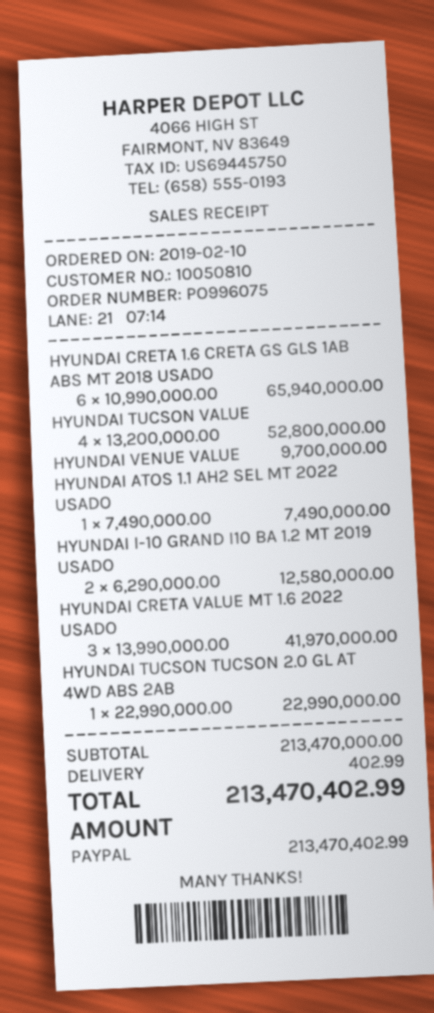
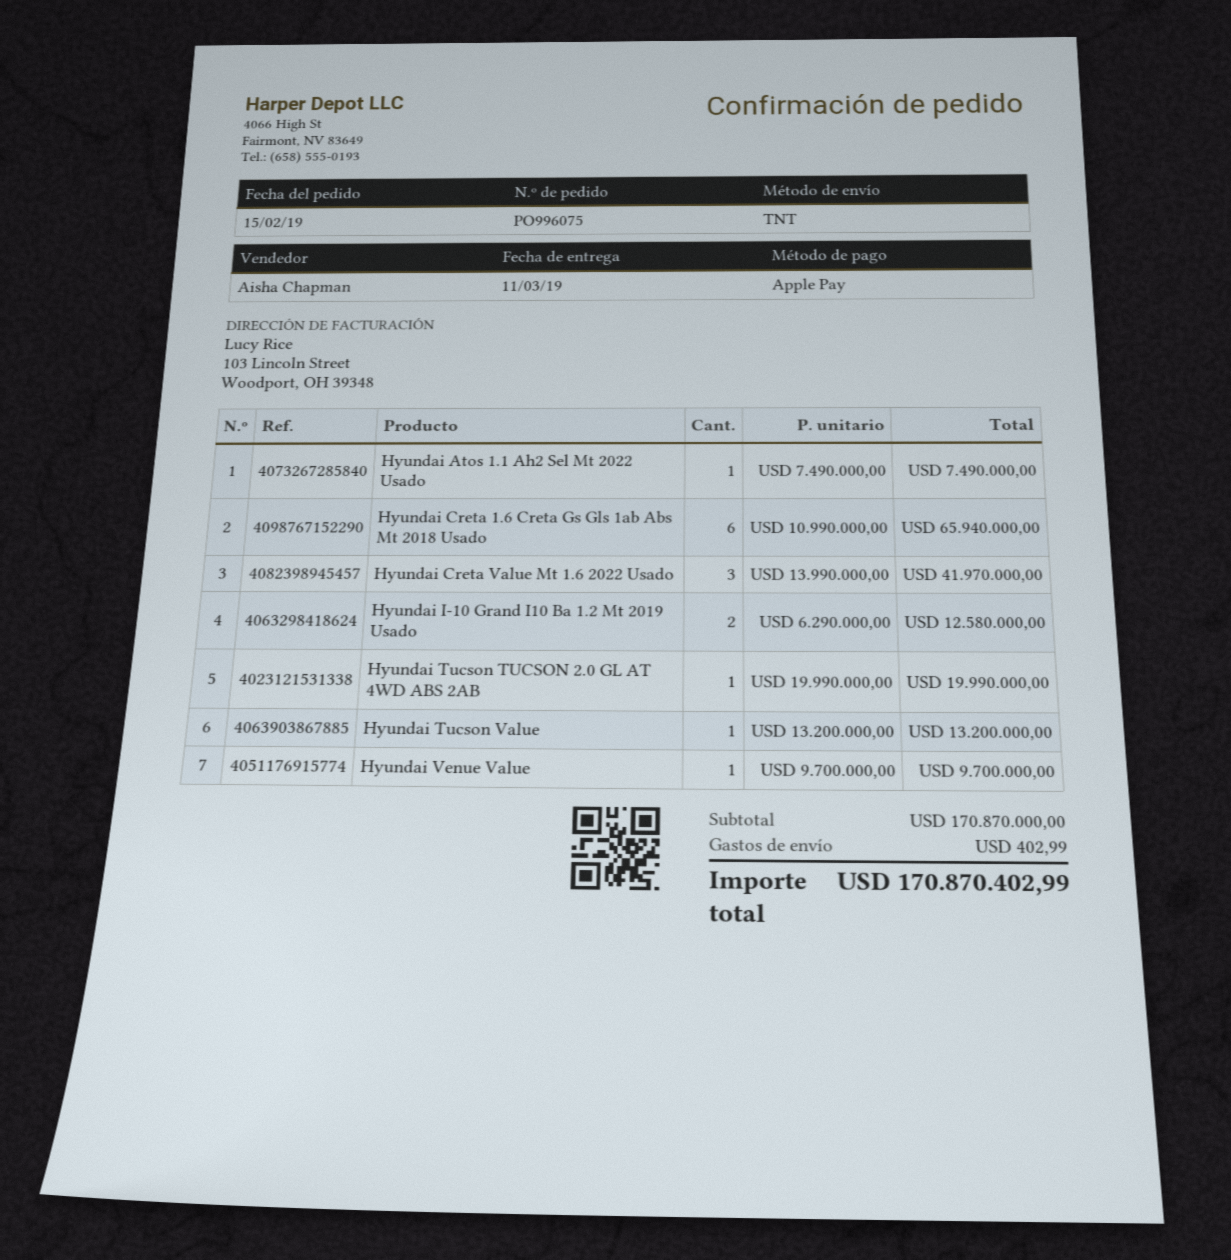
order date: 2019-02-10 -> 2019-02-15
payment method: PayPal -> Apple Pay
HYUNDAI TUCSON VALUE: 4 x 13200000.00 = 52800000.00 -> 1 x 13200000.00 = 13200000.00
HYUNDAI TUCSON TUCSON 2.0 GL AT 4WD ABS 2AB: 1 x 22990000.00 = 22990000.00 -> 1 x 19990000.00 = 19990000.00
subtotal: 213470000.00 -> 170870000.00
total: 213470402.99 -> 170870402.99

